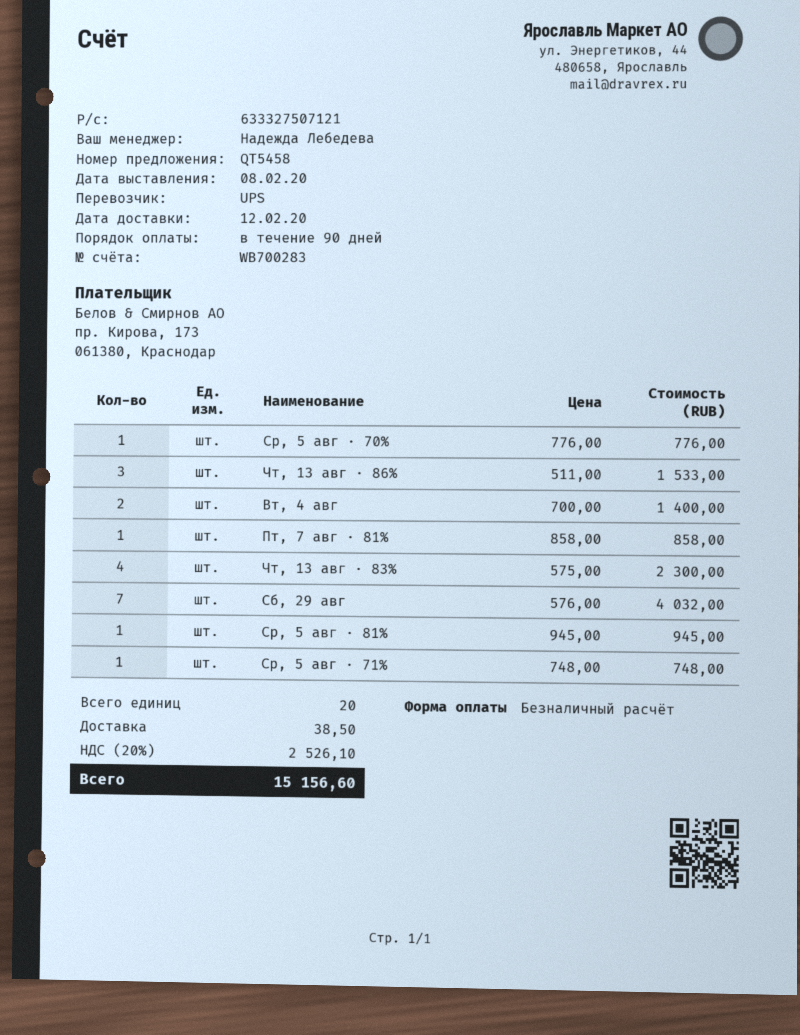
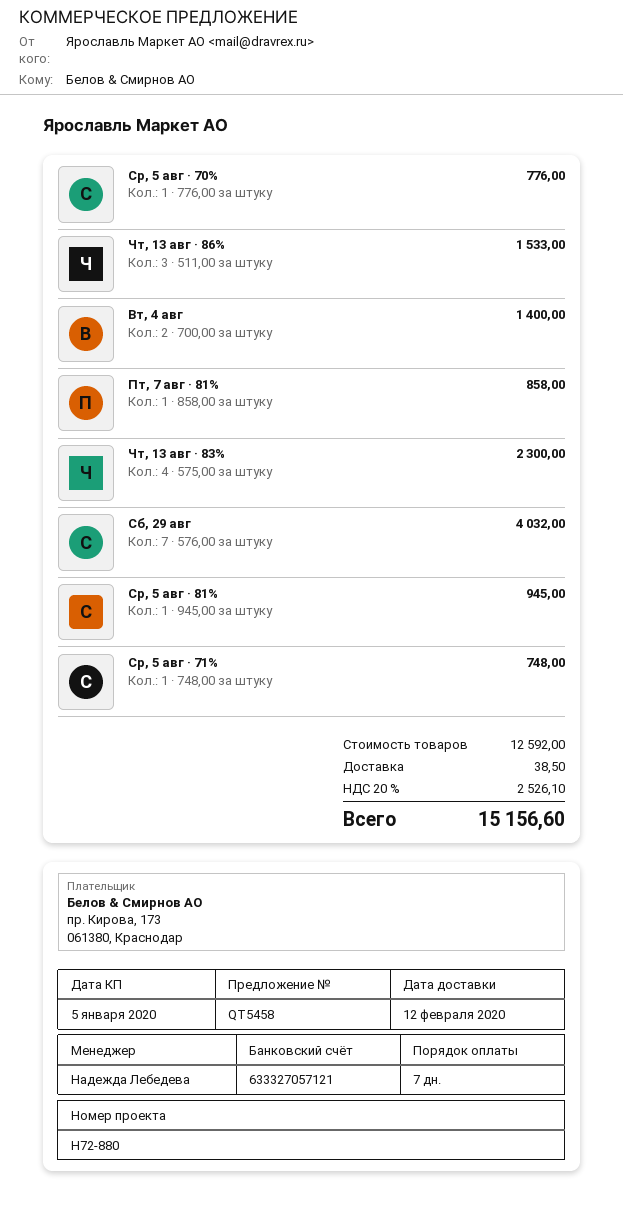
payment terms: 90 days -> 7 days
bank account: 633327507121 -> 633327057121

